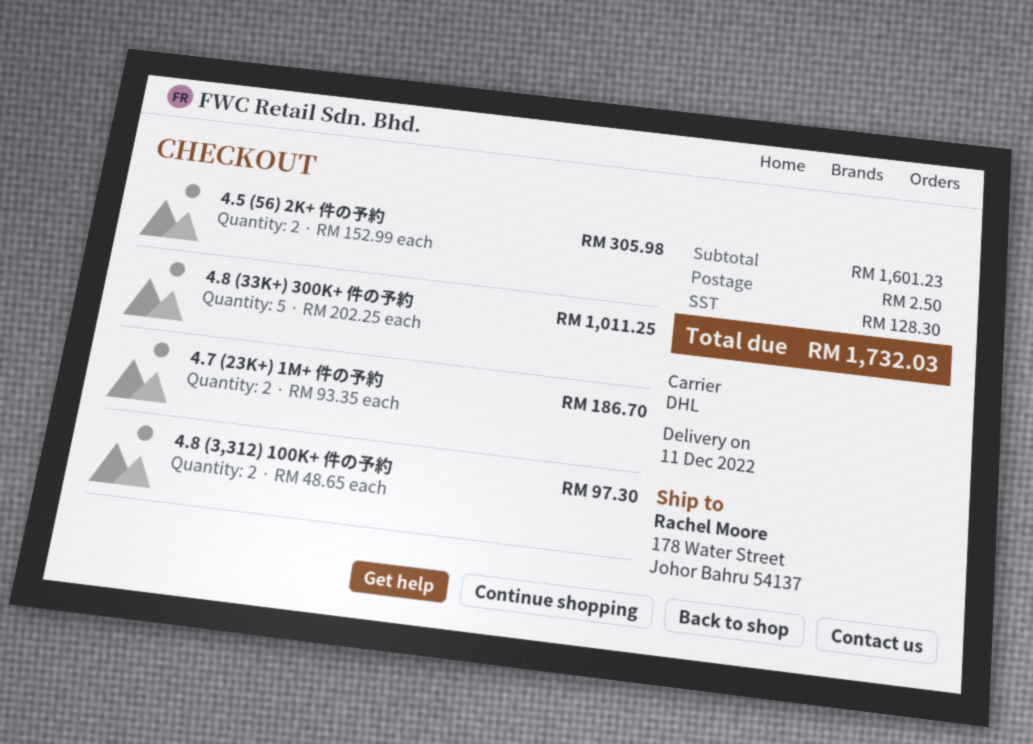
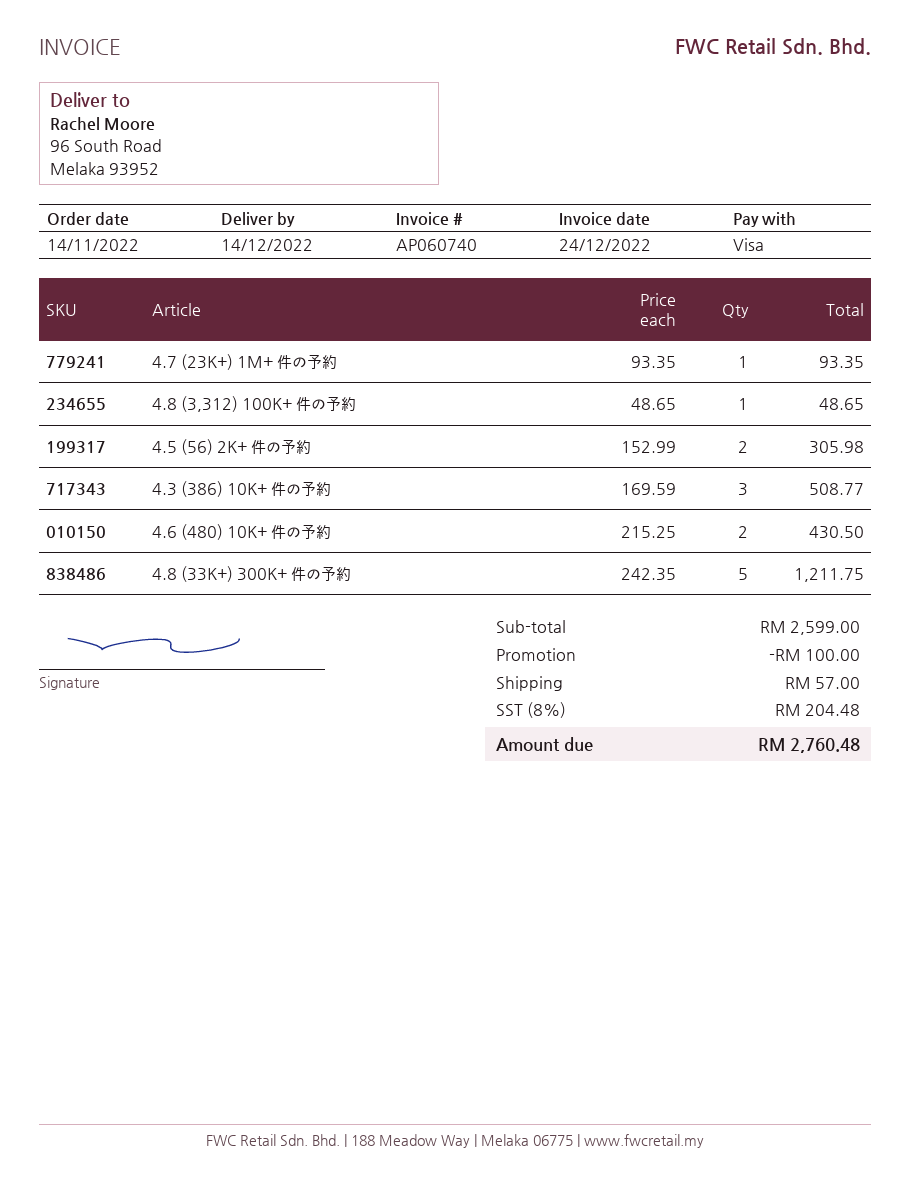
delivery date: 2022-12-11 -> 2022-12-14
ship to: 178 Water Street, Johor Bahru 54137 -> 96 South Road, Melaka 93952
4.8 (33K+) 300K+ 件の予約: 5 x 202.25 = 1011.25 -> 5 x 242.35 = 1211.75
4.7 (23K+) 1M+ 件の予約: 2 x 93.35 = 186.70 -> 1 x 93.35 = 93.35
4.8 (3,312) 100K+ 件の予約: 2 x 48.65 = 97.30 -> 1 x 48.65 = 48.65
4.3 (386) 10K+ 件の予約: none -> 3 x 169.59 = 508.77
4.6 (480) 10K+ 件の予約: none -> 2 x 215.25 = 430.50
subtotal: 1601.23 -> 2599.00
discount: none -> 100.00
shipping: 2.50 -> 57.00
tax: 128.30 -> 204.48
total: 1732.03 -> 2760.48

